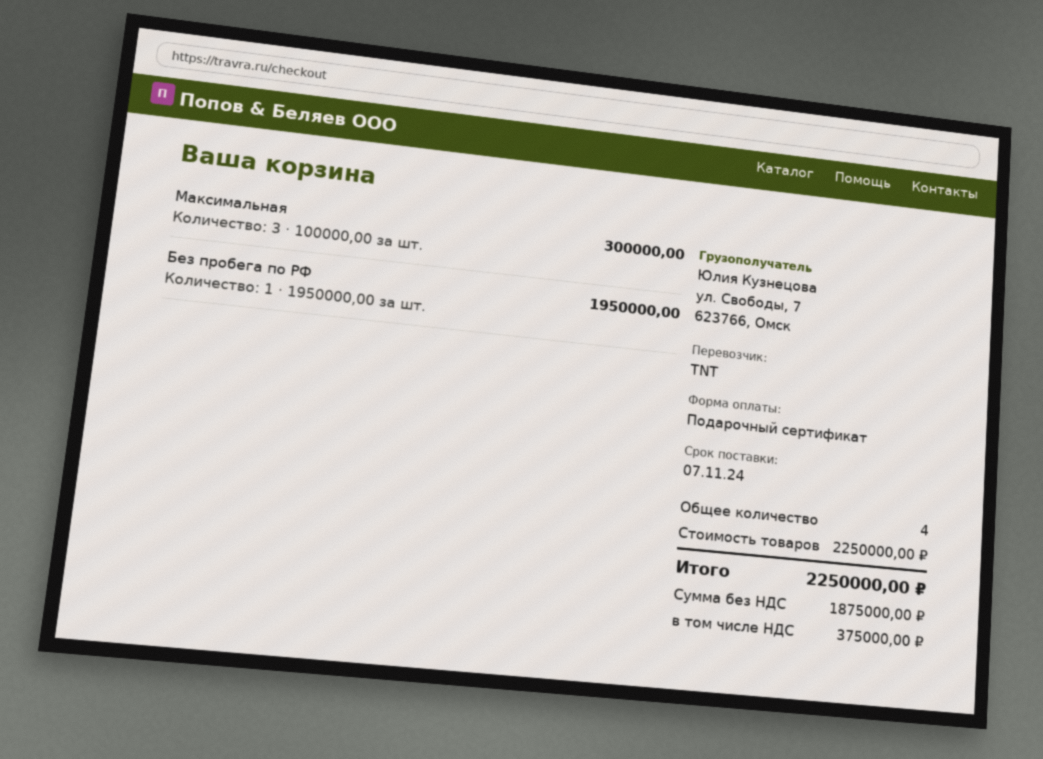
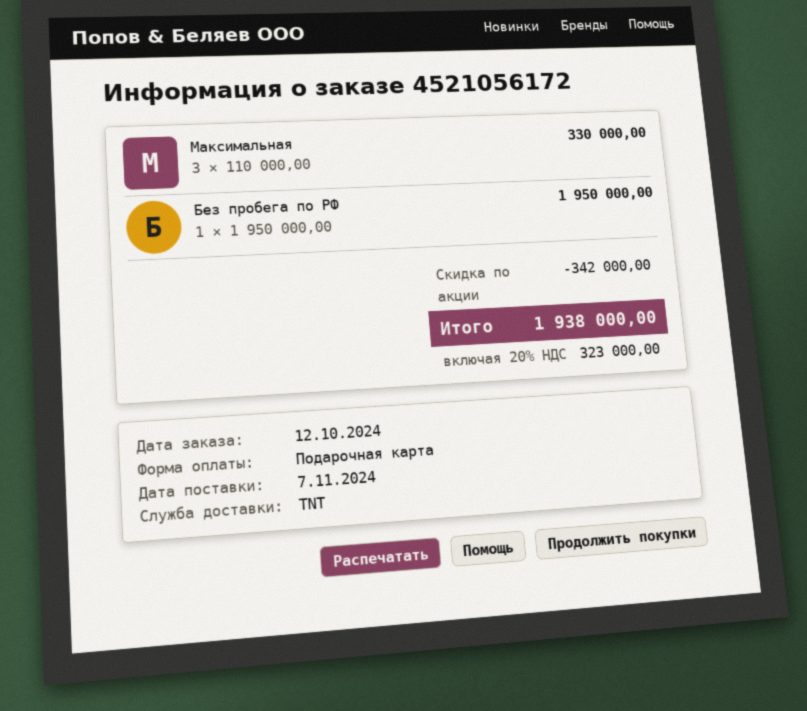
Максимальная: 3 x 100000.00 = 300000.00 -> 3 x 110000.00 = 330000.00
discount: none -> 342000.00
tax: 375000.00 -> 323000.00
total: 2250000.00 -> 1938000.00

